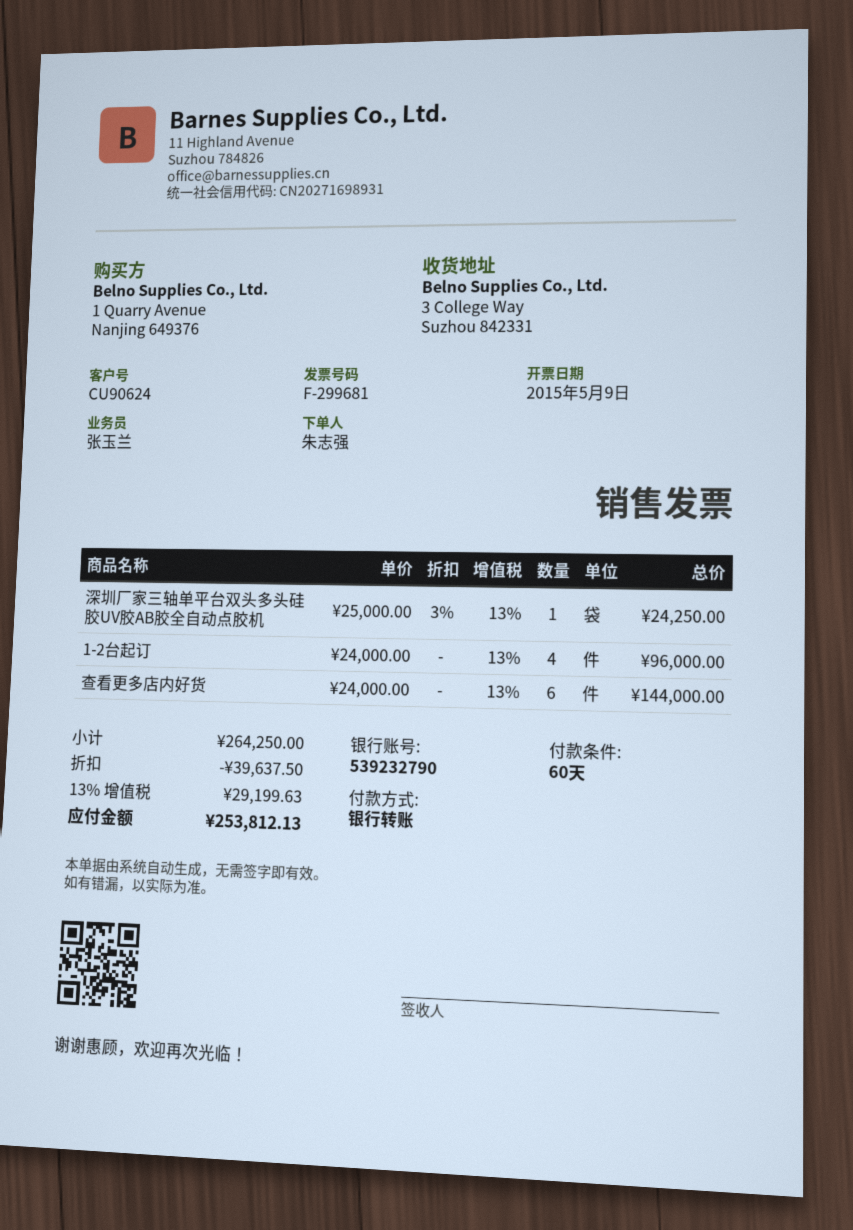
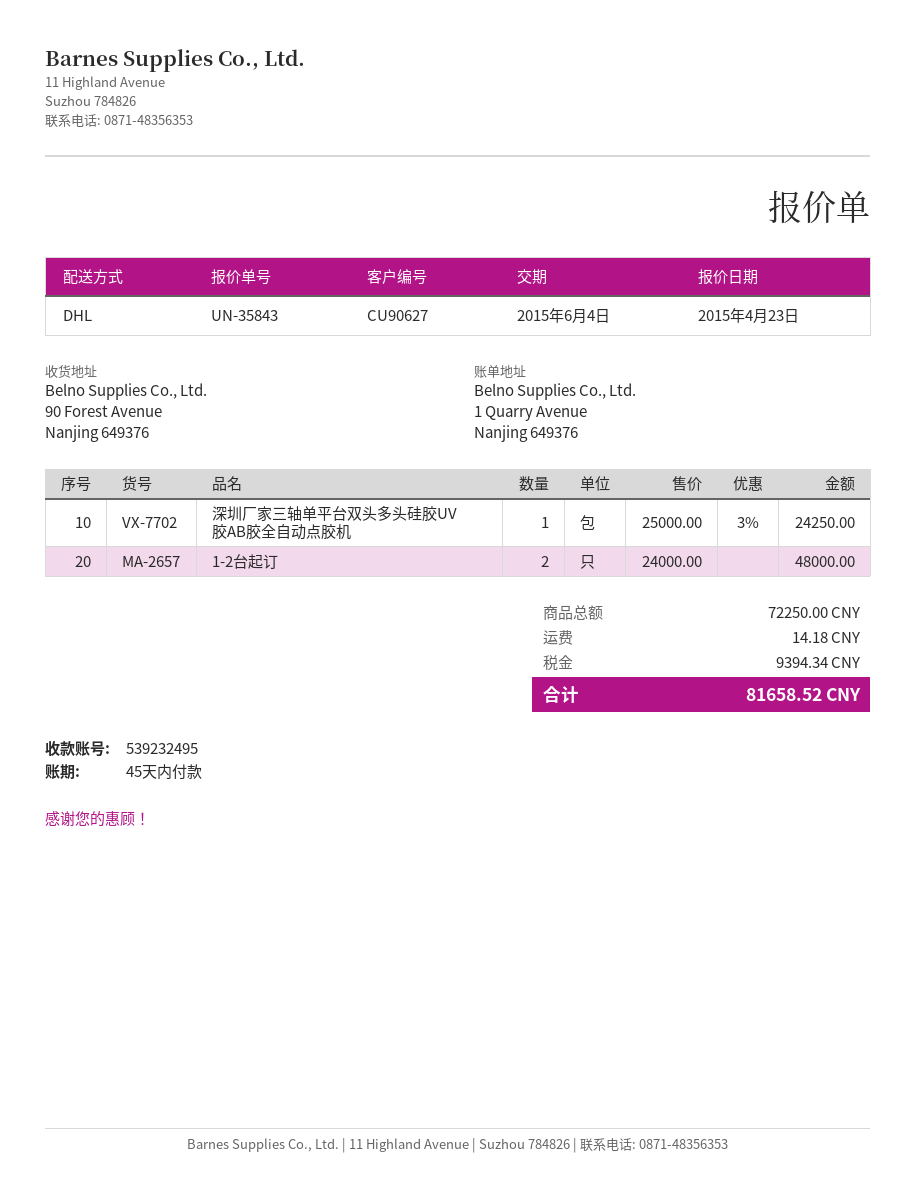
payment terms: 60 days -> 45 days
customer number: CU90624 -> CU90627
bank account: 539232790 -> 539232495
ship to: 3 College Way, Suzhou 842331 -> 90 Forest Avenue, Nanjing 649376
1-2台起订: 4 x 24000.00 = 96000.00 -> 2 x 24000.00 = 48000.00
查看更多店内好货: 6 x 24000.00 = 144000.00 -> none
subtotal: 264250.00 -> 72250.00
discount: 39637.50 -> none
shipping: none -> 14.18
tax: 29199.63 -> 9394.34
total: 253812.13 -> 81658.52

